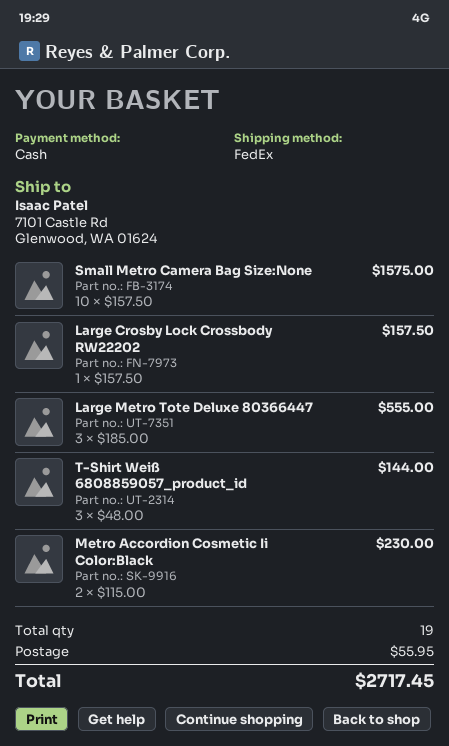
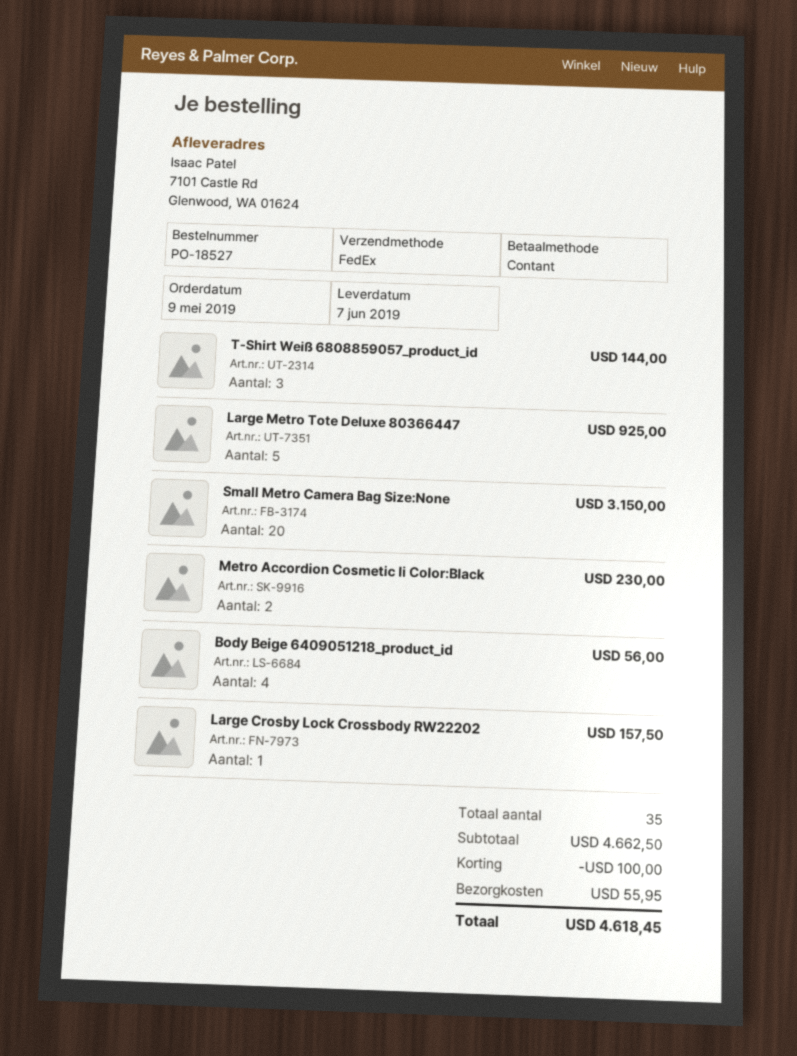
Small Metro Camera Bag Size:None: 10 for 1575.00 -> 20 for 3150.00
Large Metro Tote Deluxe 80366447: 3 for 555.00 -> 5 for 925.00
Body Beige 6409051218_product_id: none -> 4 for 56.00
total quantity: 19 -> 35
discount: none -> 100.00
total: 2717.45 -> 4618.45

